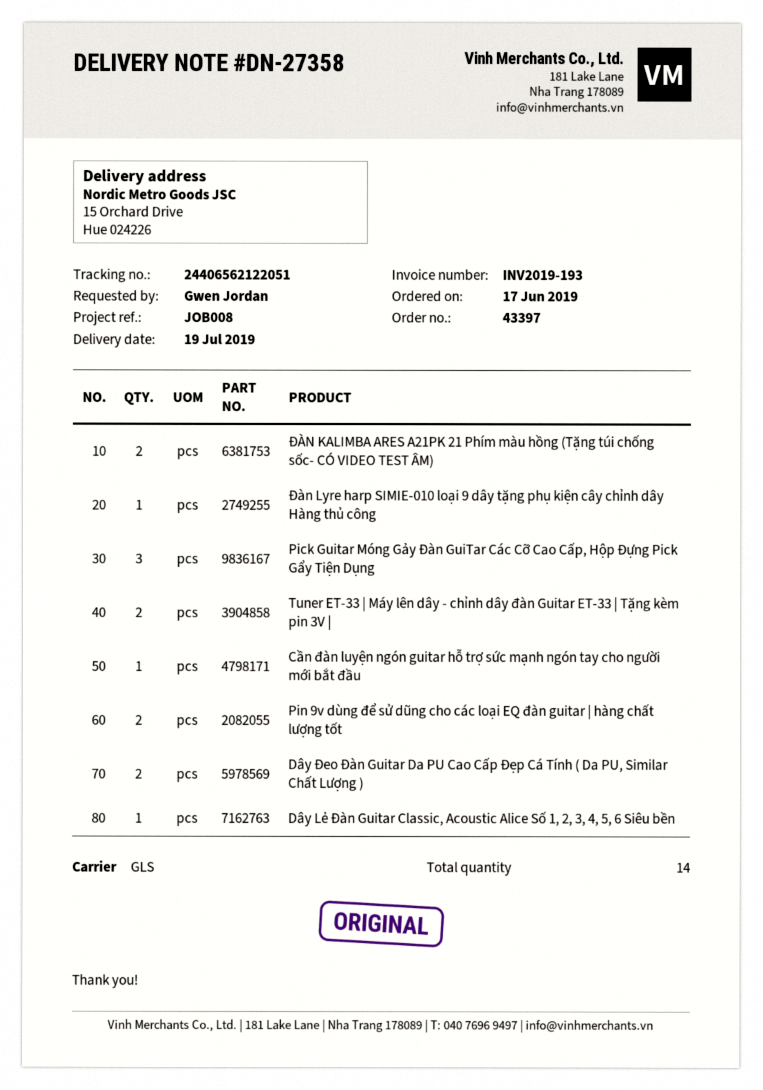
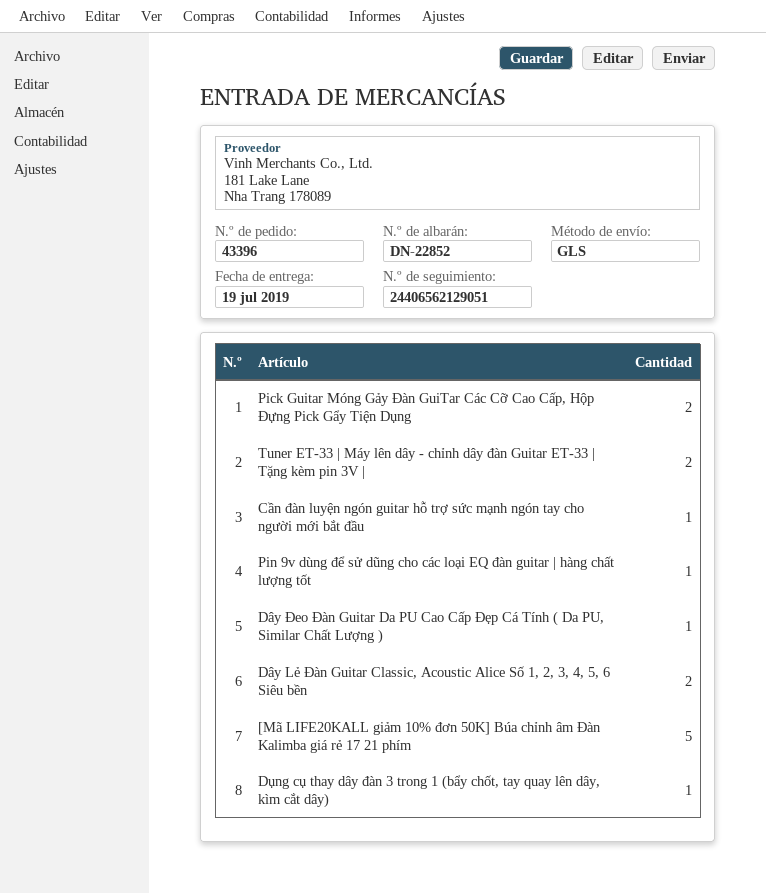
order number: 43397 -> 43396
delivery note number: DN-27358 -> DN-22852
tracking number: 24406562122051 -> 24406562129051
ĐÀN KALIMBA ARES A21PK 21 Phím màu hồng (Tặng túi chống sốc- CÓ VIDEO TEST ÂM): 2 -> none
Đàn Lyre harp SIMIE-010 loại 9 dây tặng phụ kiện cây chỉnh dây Hàng thủ công: 1 -> none
Pick Guitar Móng Gảy Đàn GuiTar Các Cỡ Cao Cấp, Hộp Đựng Pick Gẩy Tiện Dụng: 3 -> 2
Pin 9v dùng để sử dũng cho các loại EQ đàn guitar | hàng chất lượng tốt: 2 -> 1
Dây Đeo Đàn Guitar Da PU Cao Cấp Đẹp Cá Tính ( Da PU, Similar Chất Lượng ): 2 -> 1
Dây Lẻ Đàn Guitar Classic, Acoustic Alice Số 1, 2, 3, 4, 5, 6 Siêu bền: 1 -> 2
[Mã LIFE20KALL giảm 10% đơn 50K] Búa chỉnh âm Đàn Kalimba giá rẻ 17 21 phím: none -> 5
Dụng cụ thay dây đàn 3 trong 1 (bẩy chốt, tay quay lên dây, kìm cắt dây): none -> 1

